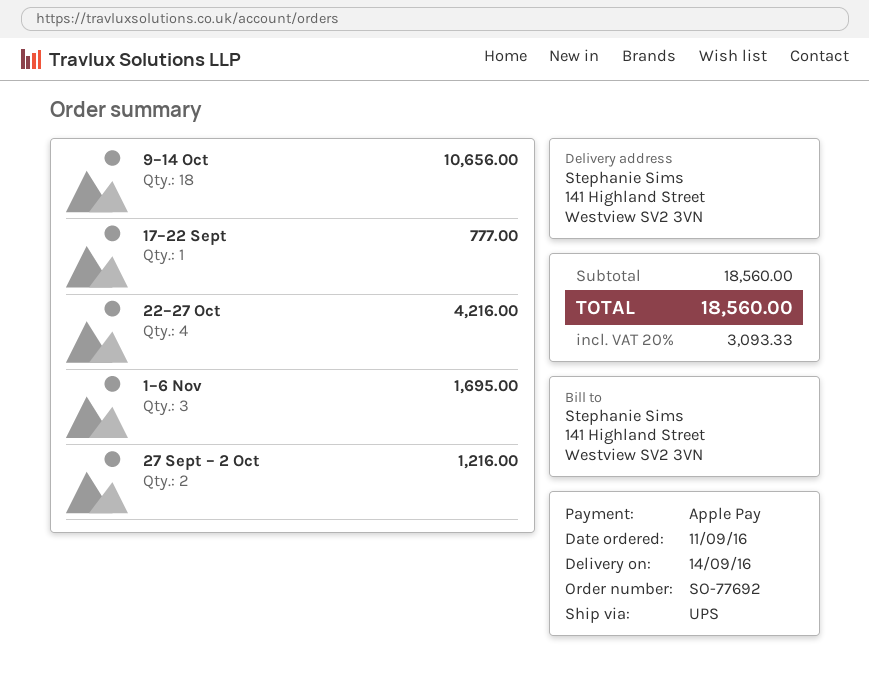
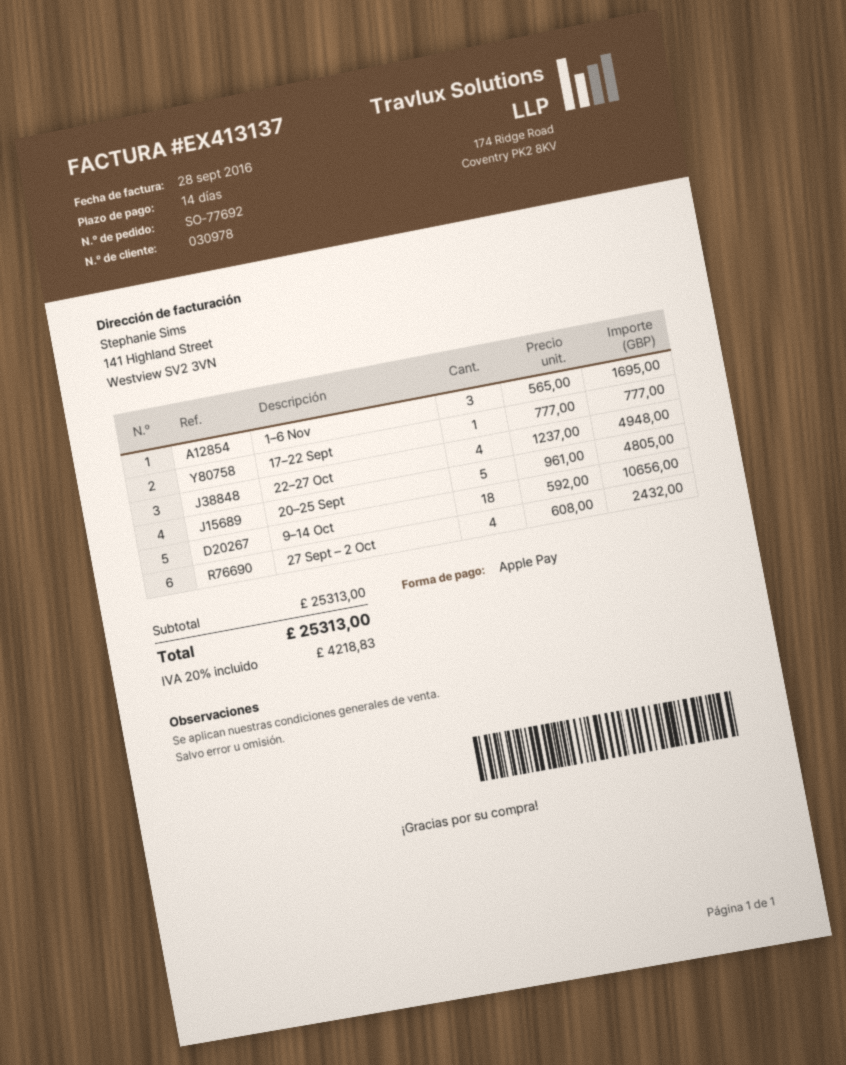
22–27 Oct: 4 for 4216.00 -> 4 for 4948.00
27 Sept – 2 Oct: 2 for 1216.00 -> 4 for 2432.00
20–25 Sept: none -> 5 for 4805.00
subtotal: 18560.00 -> 25313.00
tax: 20% = 3093.33 -> 20% = 4218.83
total: 18560.00 -> 25313.00

